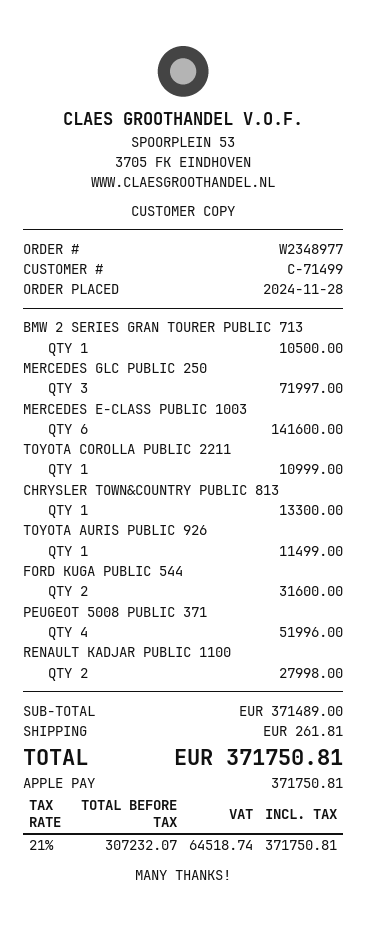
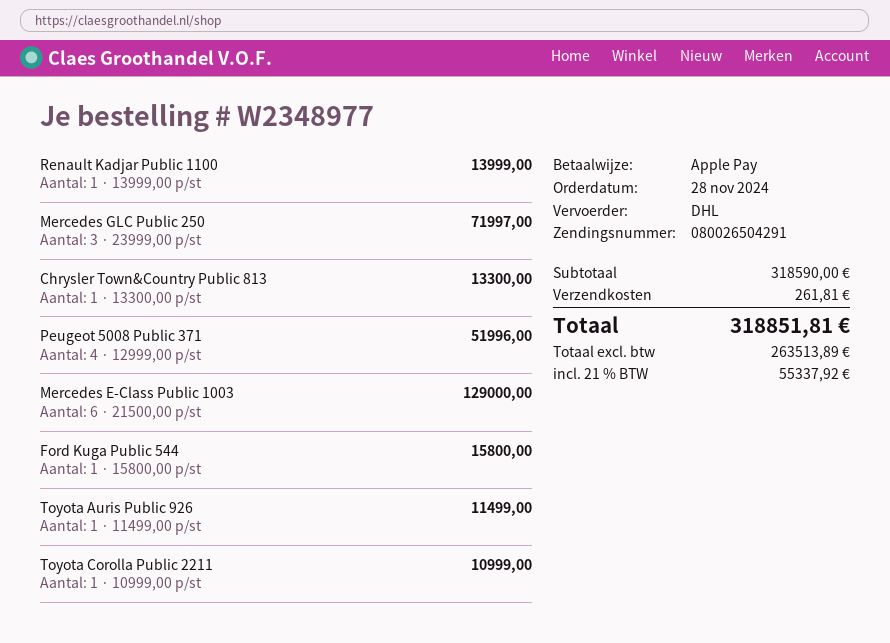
BMW 2 SERIES GRAN TOURER PUBLIC 713: 1 for 10500.00 -> none
MERCEDES E-CLASS PUBLIC 1003: 6 for 141600.00 -> 6 for 129000.00
FORD KUGA PUBLIC 544: 2 for 31600.00 -> 1 for 15800.00
RENAULT KADJAR PUBLIC 1100: 2 for 27998.00 -> 1 for 13999.00
subtotal: 371489.00 -> 318590.00
net: 307232.07 -> 263513.89
tax: 21% = 64518.74 -> 21% = 55337.92
total: 371750.81 -> 318851.81

